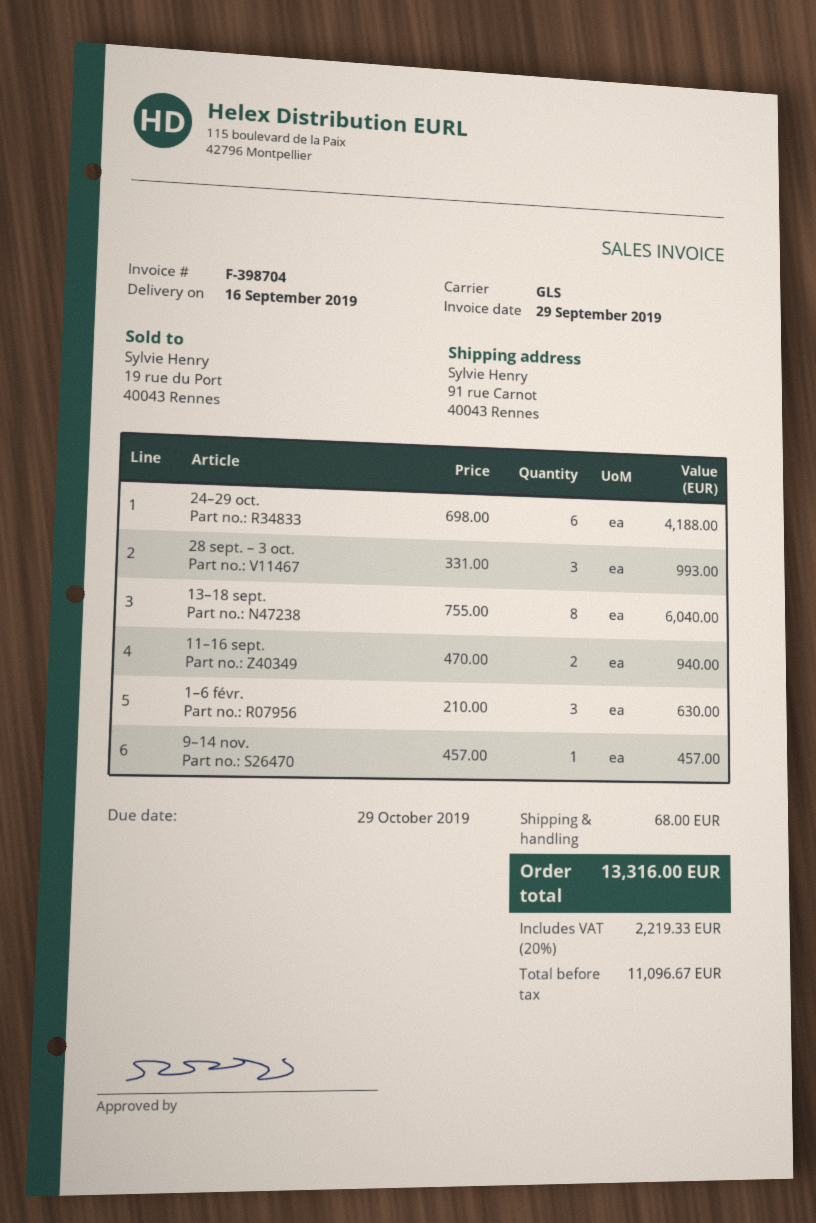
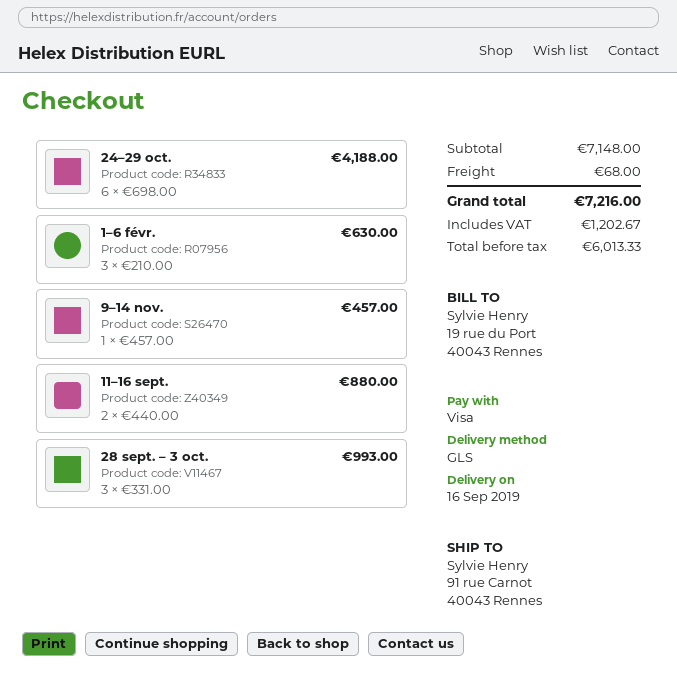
13–18 sept.: 8 x 755.00 = 6040.00 -> none
11–16 sept.: 2 x 470.00 = 940.00 -> 2 x 440.00 = 880.00
net: 11096.67 -> 6013.33
tax: 2219.33 -> 1202.67
total: 13316.00 -> 7216.00

